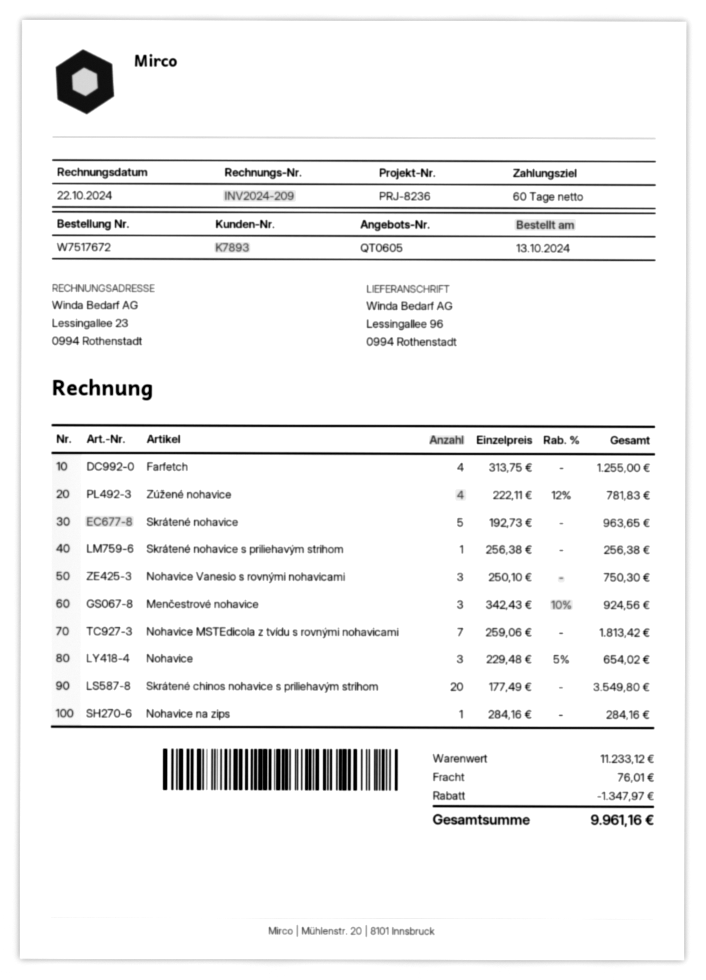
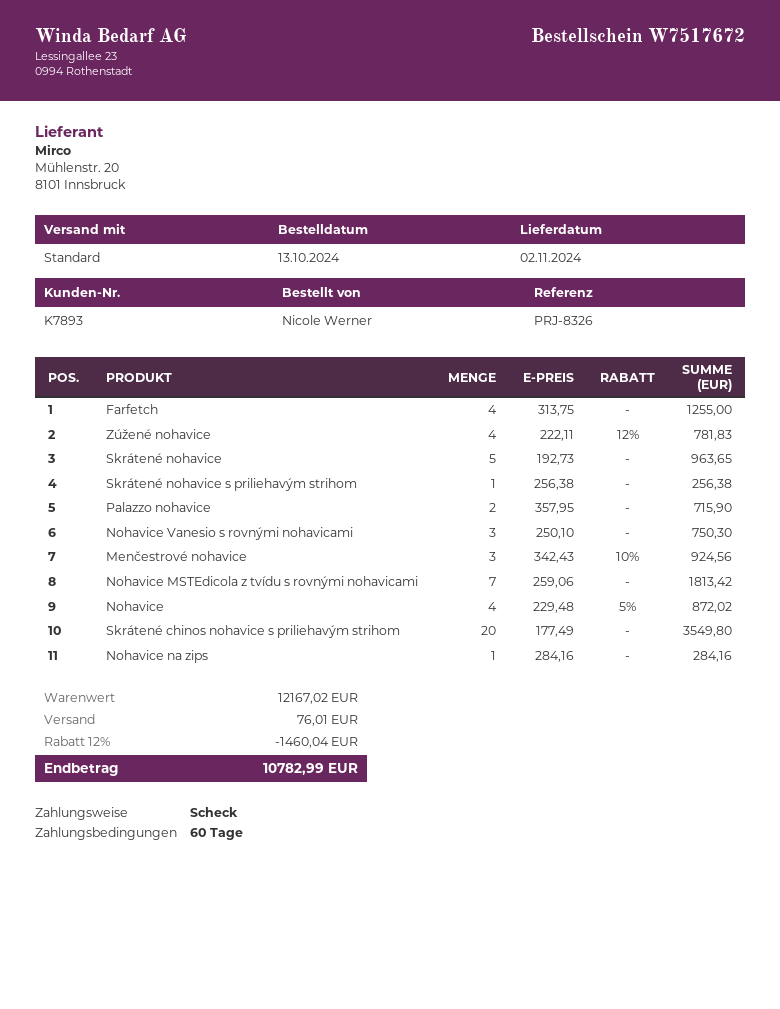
reference: PRJ-8236 -> PRJ-8326
Nohavice: 3 x 229.48 - 5% = 654.02 -> 4 x 229.48 - 5% = 872.02
Palazzo nohavice: none -> 2 x 357.95 = 715.90
subtotal: 11233.12 -> 12167.02
discount: 1347.97 -> 1460.04
total: 9961.16 -> 10782.99

